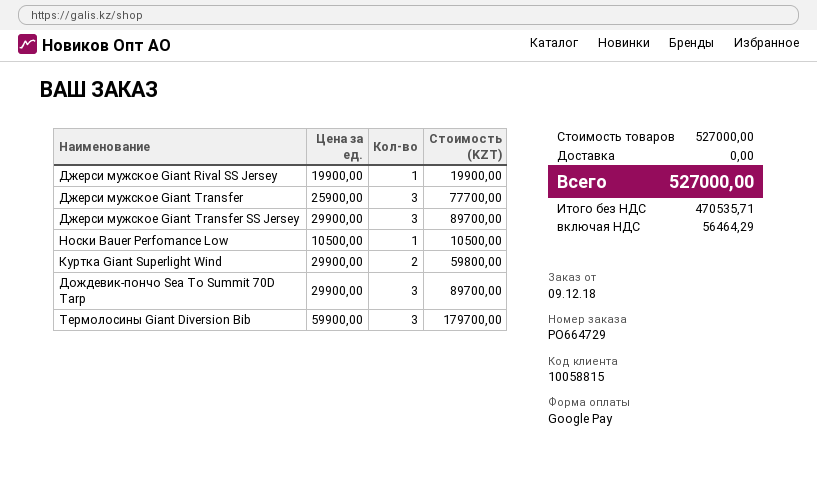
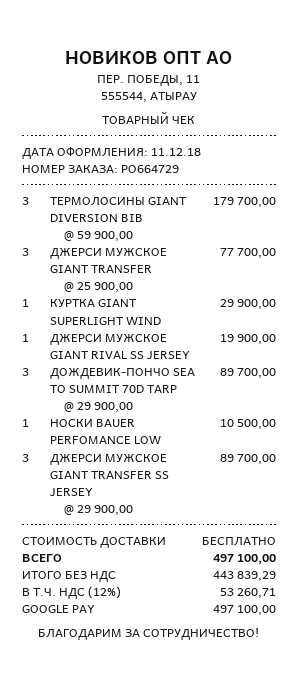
order date: 2018-12-09 -> 2018-12-11
Куртка Giant Superlight Wind: 2 x 29900.00 = 59800.00 -> 1 x 29900.00 = 29900.00
net: 470535.71 -> 443839.29
tax: 56464.29 -> 53260.71
total: 527000.00 -> 497100.00

